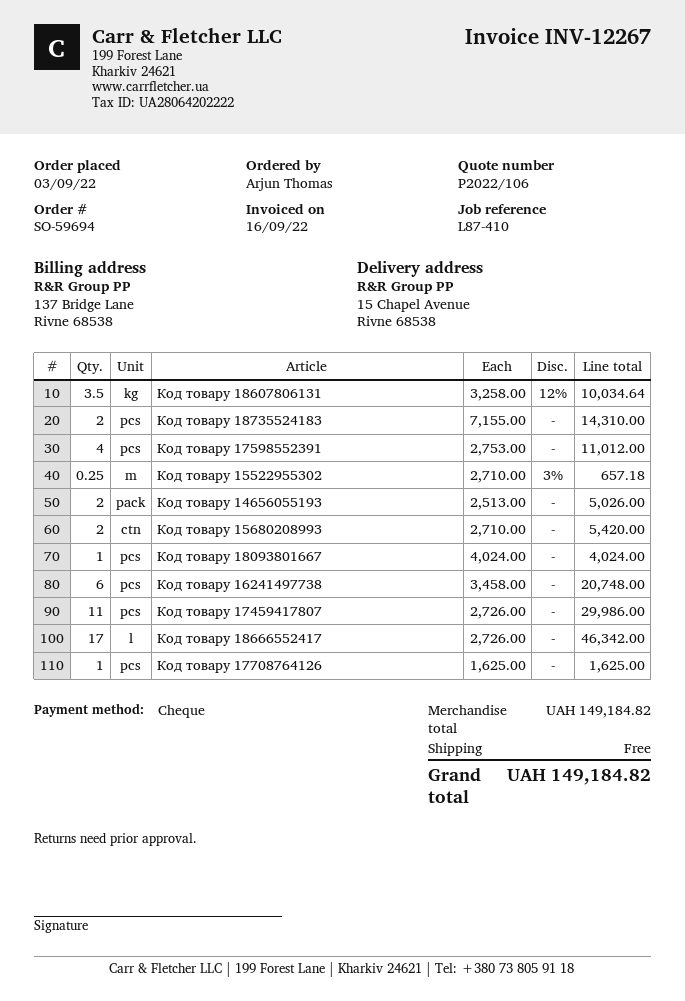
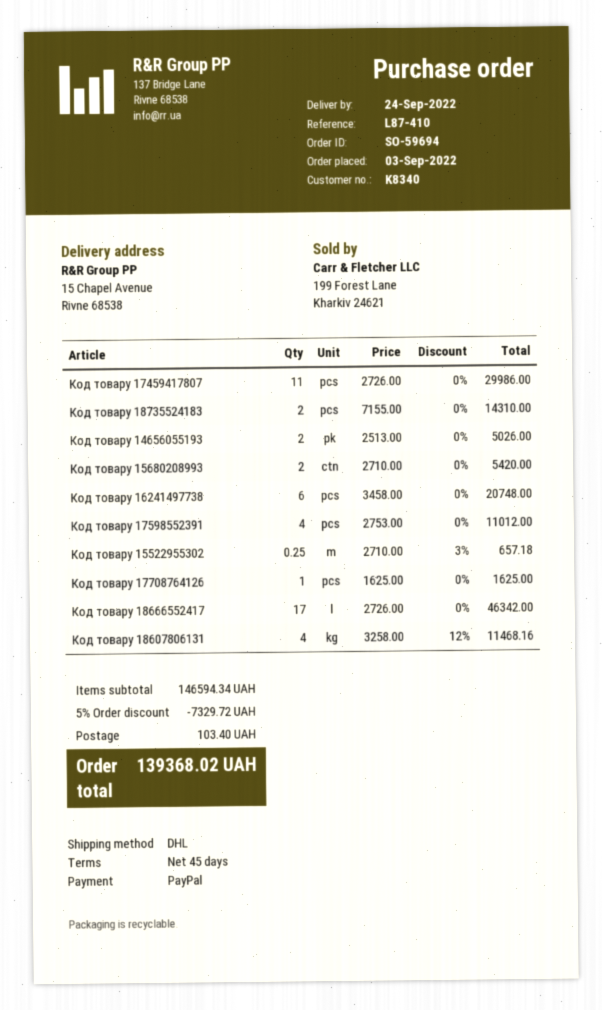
payment method: cheque -> PayPal
Код товару 18607806131: 3.5 x 3258.00 - 12% = 10034.64 -> 4 x 3258.00 - 12% = 11468.16
Код товару 18093801667: 1 x 4024.00 = 4024.00 -> none
subtotal: 149184.82 -> 146594.34
discount: none -> 5% = 7329.72
shipping: 0.00 -> 103.40
total: 149184.82 -> 139368.02

